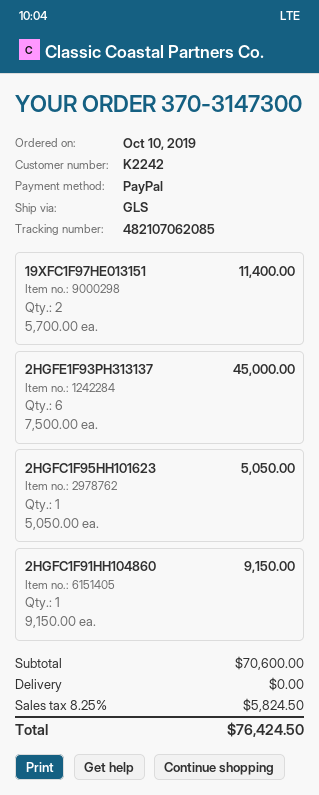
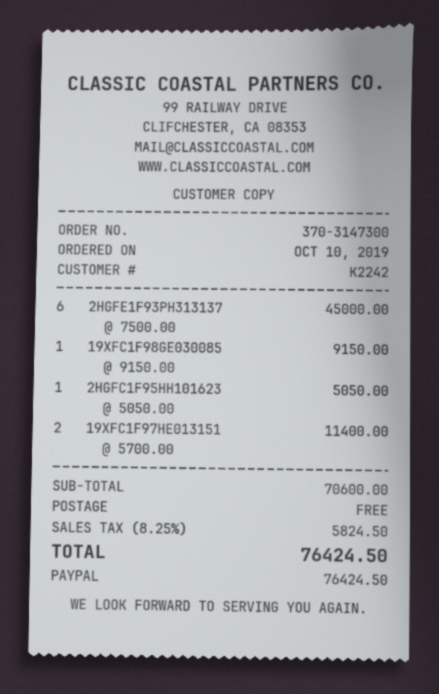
2HGFC1F91HH104860: 1 x 9150.00 = 9150.00 -> none
19XFC1F98GE030085: none -> 1 x 9150.00 = 9150.00

